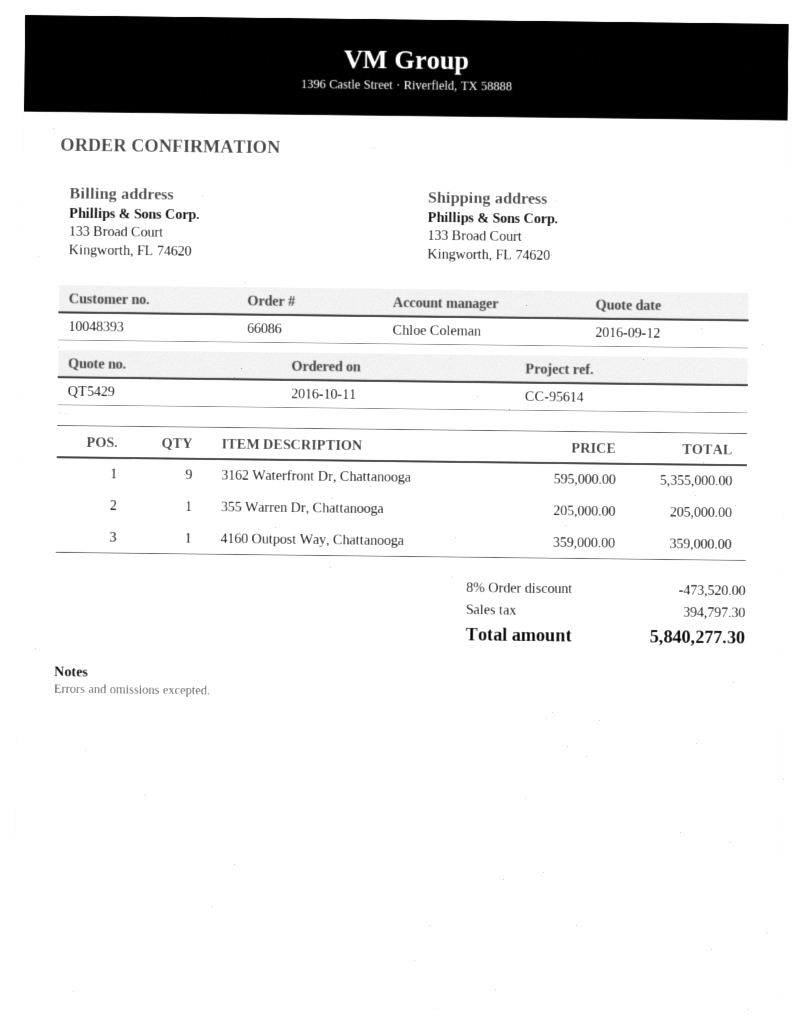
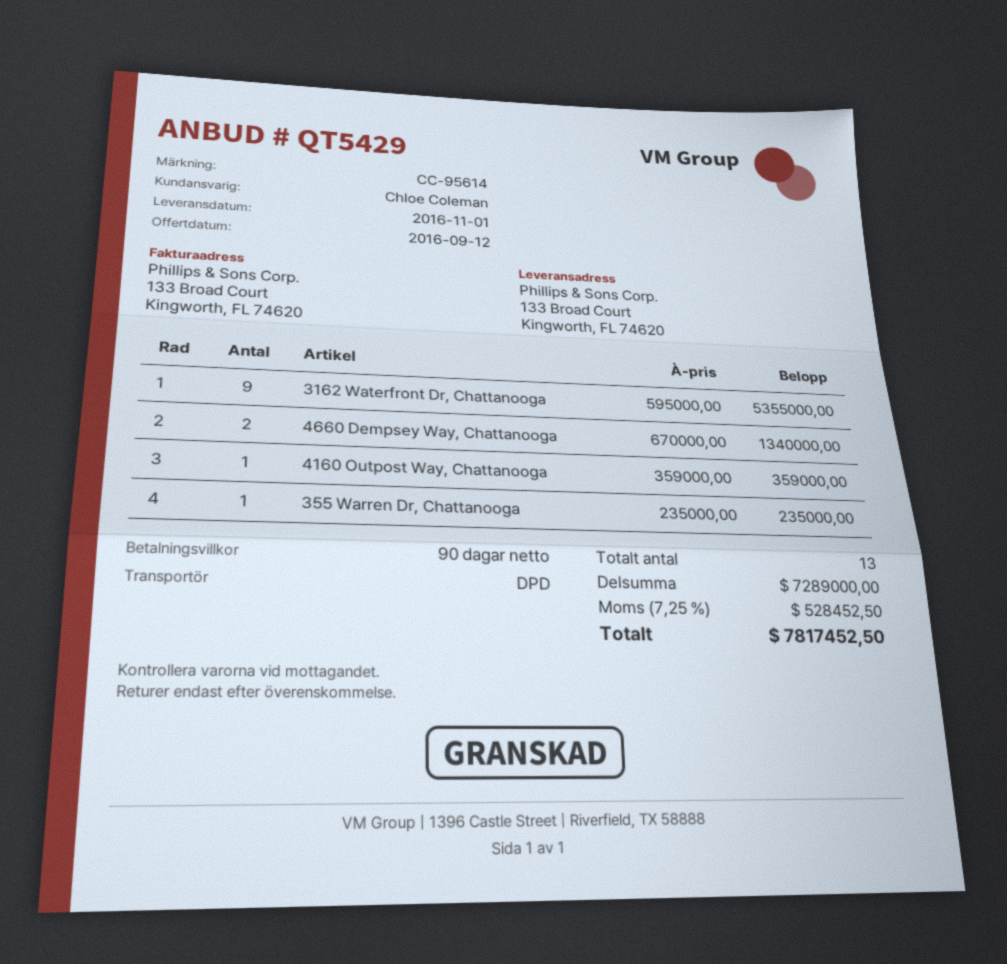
355 Warren Dr, Chattanooga: 1 x 205000.00 = 205000.00 -> 1 x 235000.00 = 235000.00
4660 Dempsey Way, Chattanooga: none -> 2 x 670000.00 = 1340000.00
discount: 8% = 473520.00 -> none
tax: 394797.30 -> 528452.50
total: 5840277.30 -> 7817452.50

